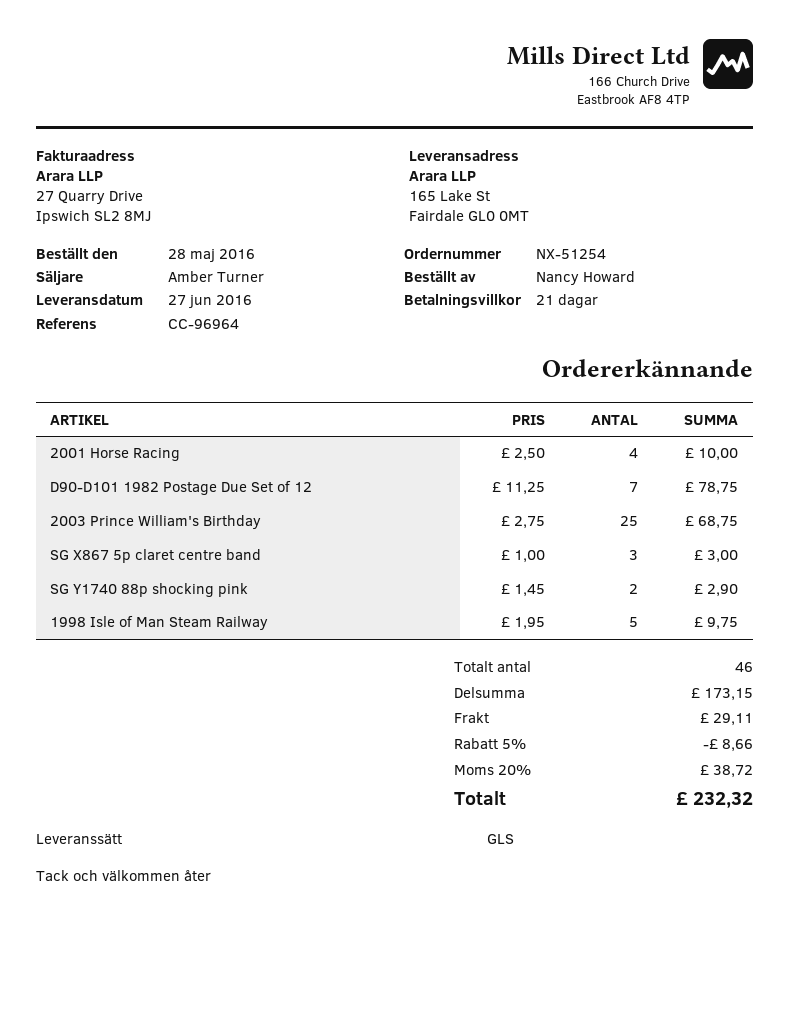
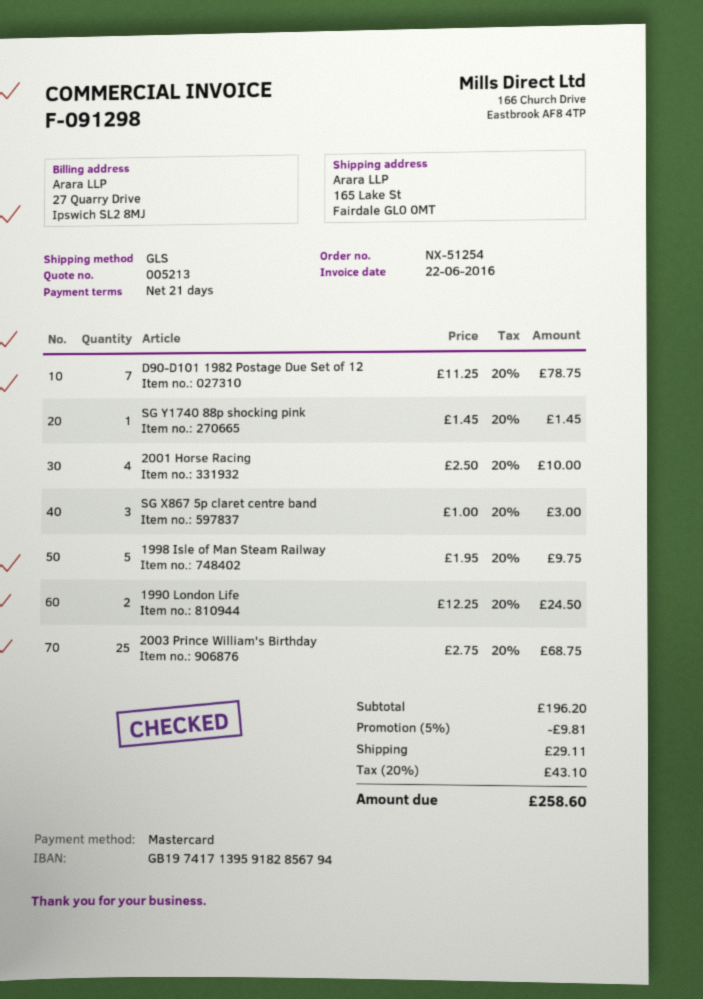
SG Y1740 88p shocking pink: 2 x 1.45 = 2.90 -> 1 x 1.45 = 1.45
1990 London Life: none -> 2 x 12.25 = 24.50
subtotal: 173.15 -> 196.20
discount: 5% = 8.66 -> 5% = 9.81
tax: 20% = 38.72 -> 20% = 43.10
total: 232.32 -> 258.60

